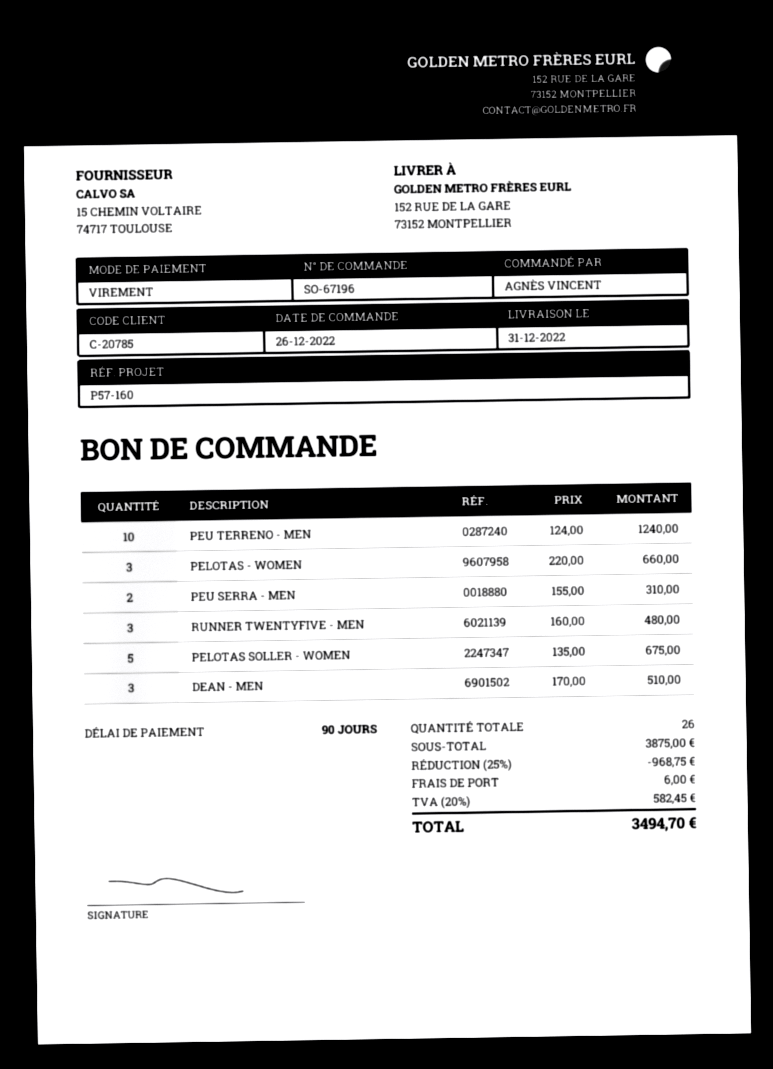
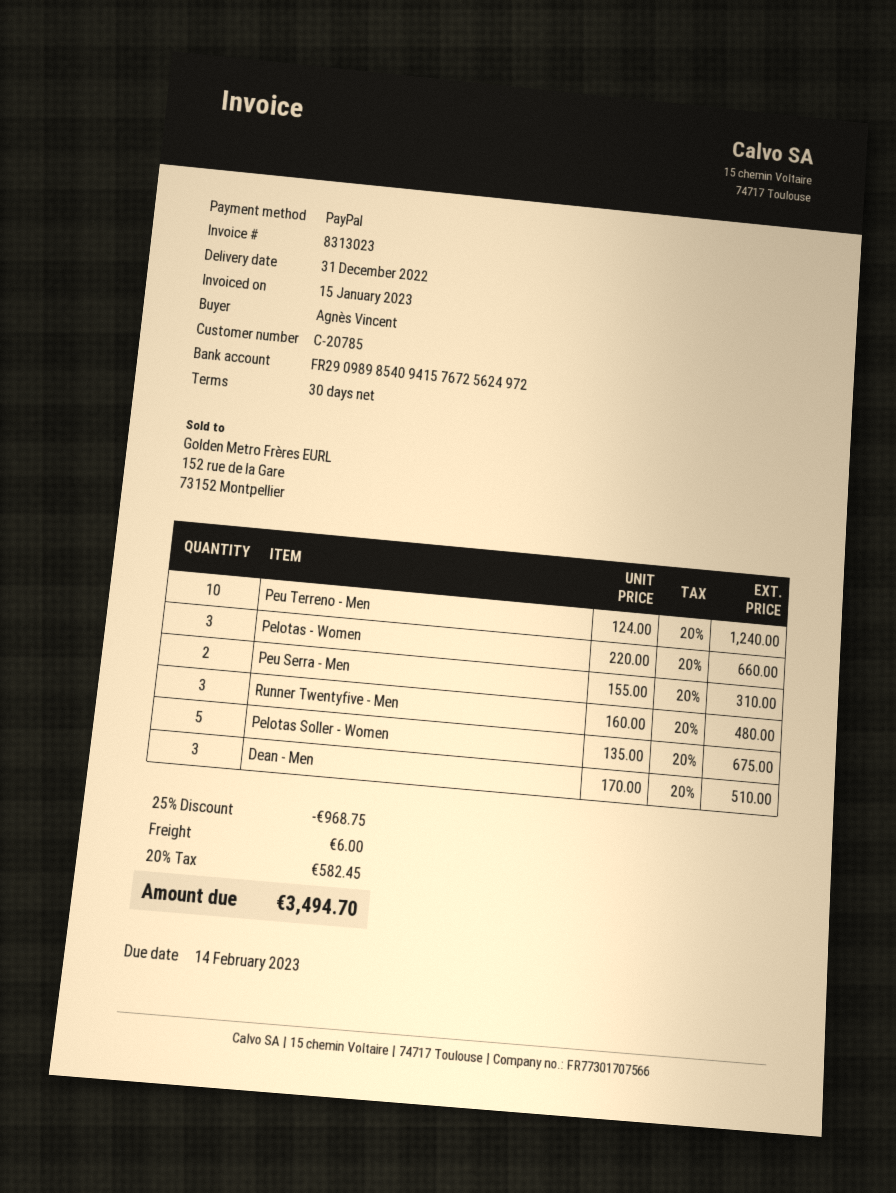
payment terms: 90 days -> 30 days
payment method: bank transfer -> PayPal

